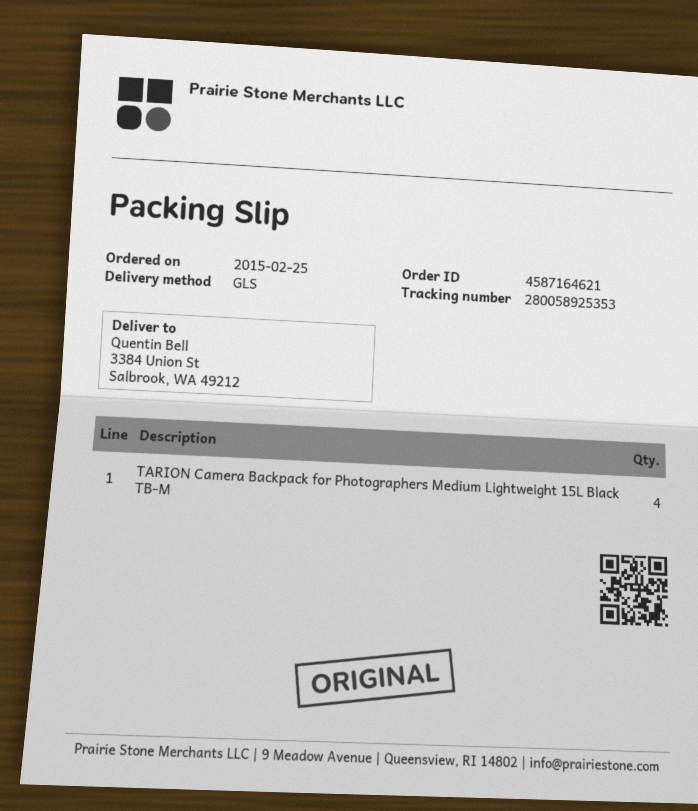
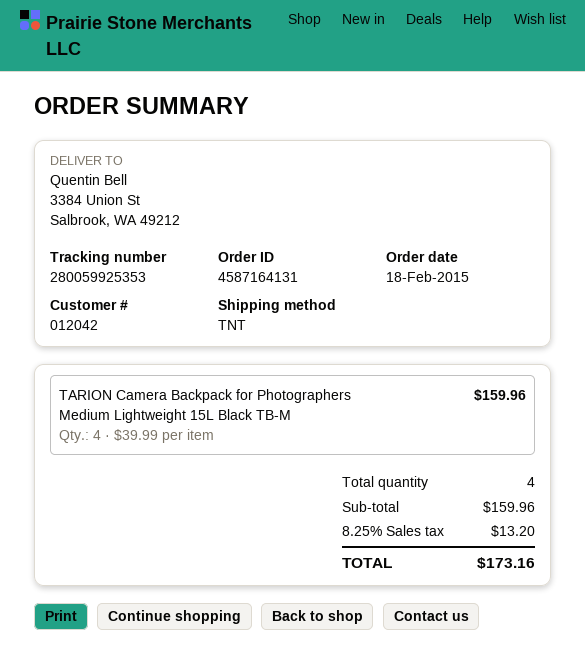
order number: 4587164621 -> 4587164131
order date: 2015-02-25 -> 2015-02-18
shipping method: GLS -> TNT
tracking number: 280058925353 -> 280059925353

